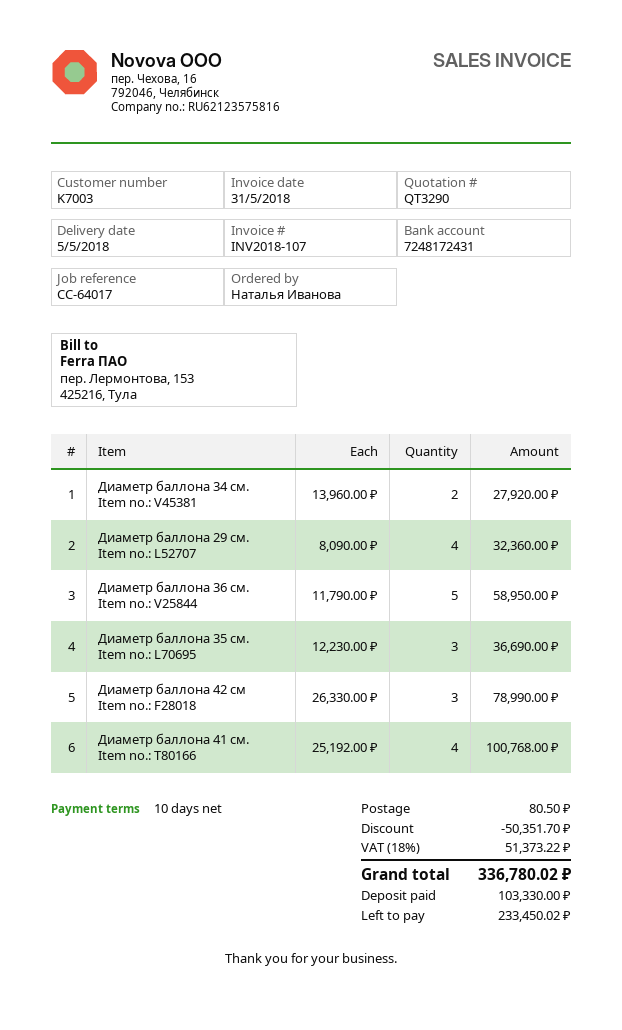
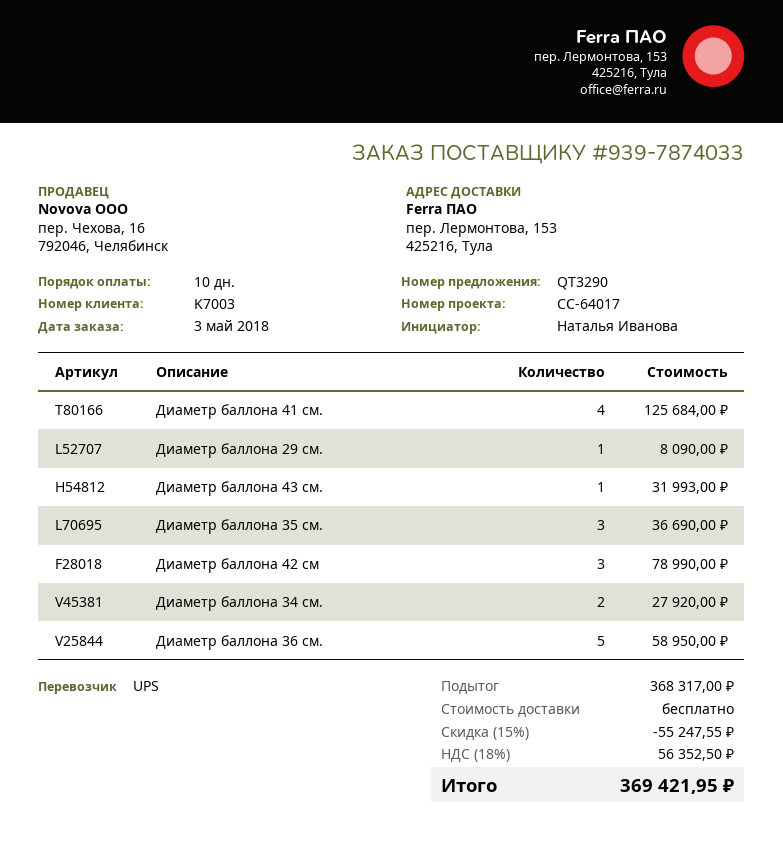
Диаметр баллона 29 см.: 4 for 32360.00 -> 1 for 8090.00
Диаметр баллона 41 см.: 4 for 100768.00 -> 4 for 125684.00
Диаметр баллона 43 см.: none -> 1 for 31993.00
discount: 50351.70 -> 55247.55
shipping: 80.50 -> 0.00
tax: 18% = 51373.22 -> 18% = 56352.50
total: 336780.02 -> 369421.95

